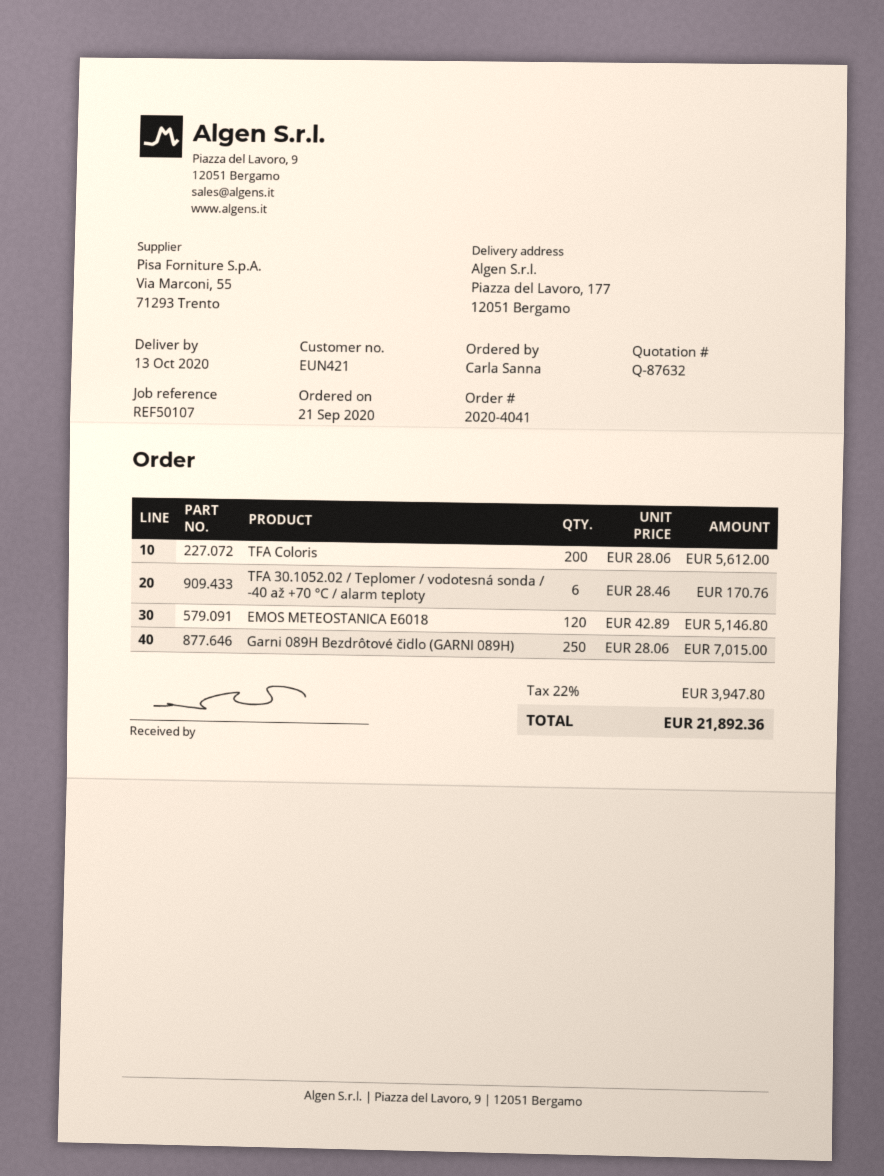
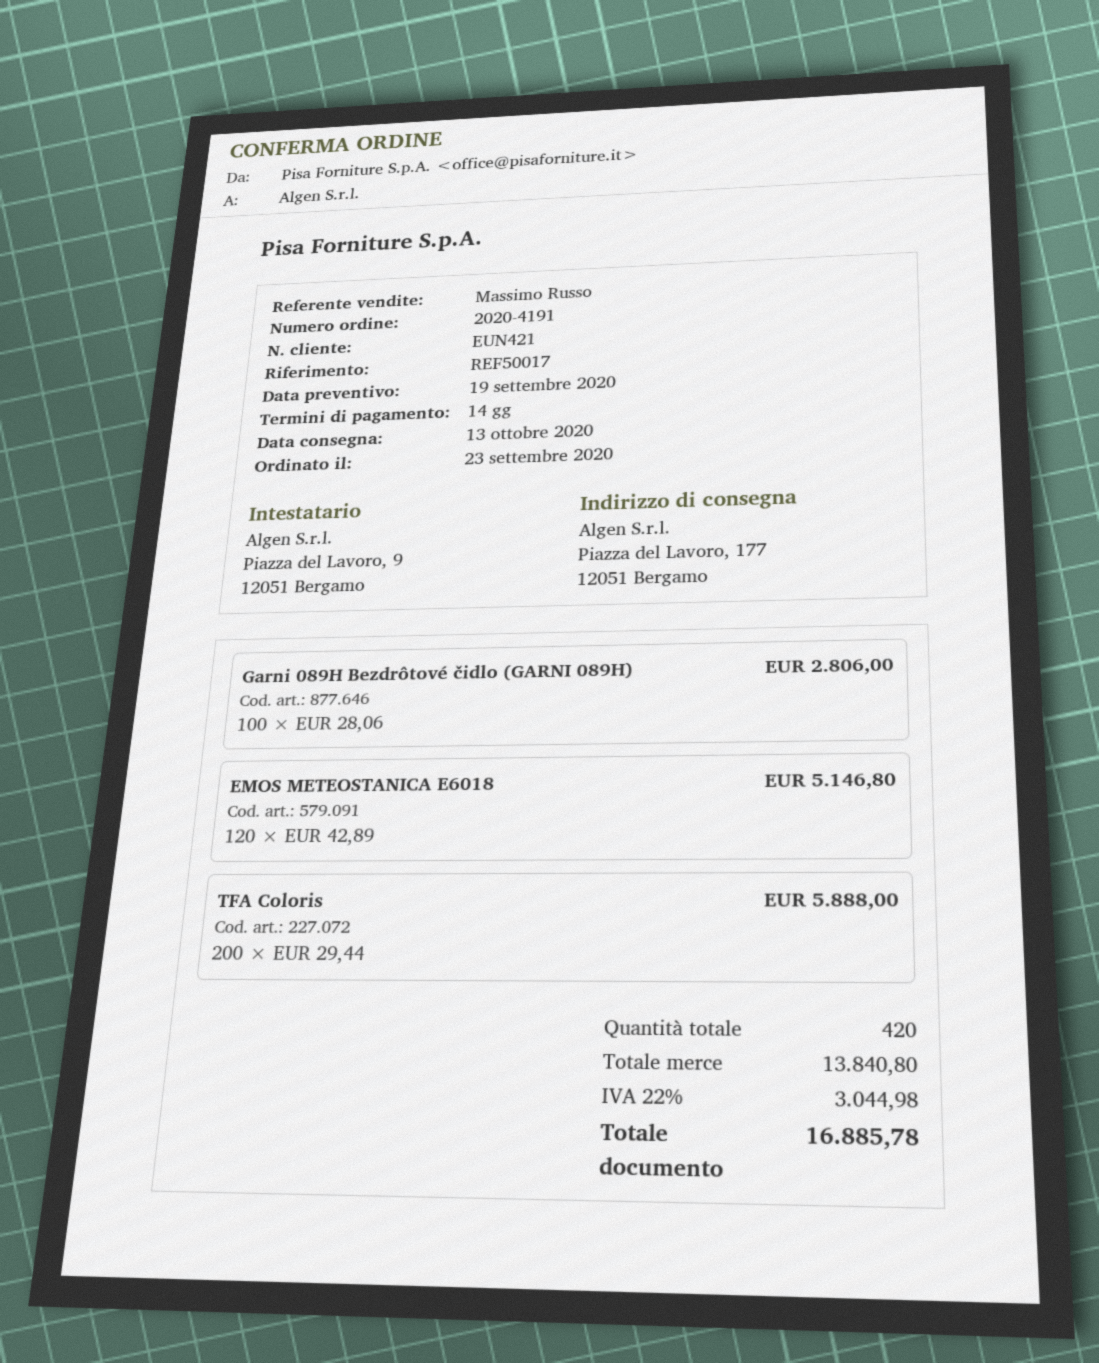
order number: 2020-4041 -> 2020-4191
order date: 2020-09-21 -> 2020-09-23
reference: REF50107 -> REF50017
TFA Coloris: 200 x 28.06 = 5612.00 -> 200 x 29.44 = 5888.00
TFA 30.1052.02 / Teplomer / vodotesná sonda / -40 až +70 °C / alarm teploty: 6 x 28.46 = 170.76 -> none
Garni 089H Bezdrôtové čidlo (GARNI 089H): 250 x 28.06 = 7015.00 -> 100 x 28.06 = 2806.00
tax: 22% = 3947.80 -> 22% = 3044.98
total: 21892.36 -> 16885.78

